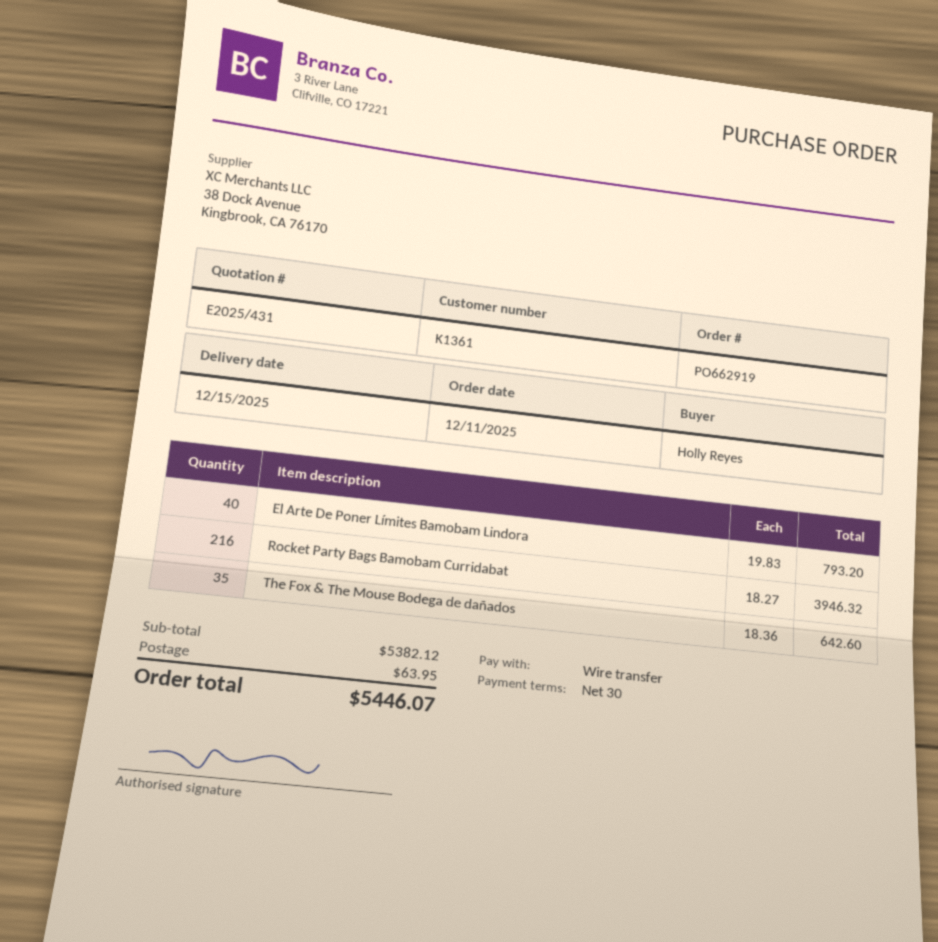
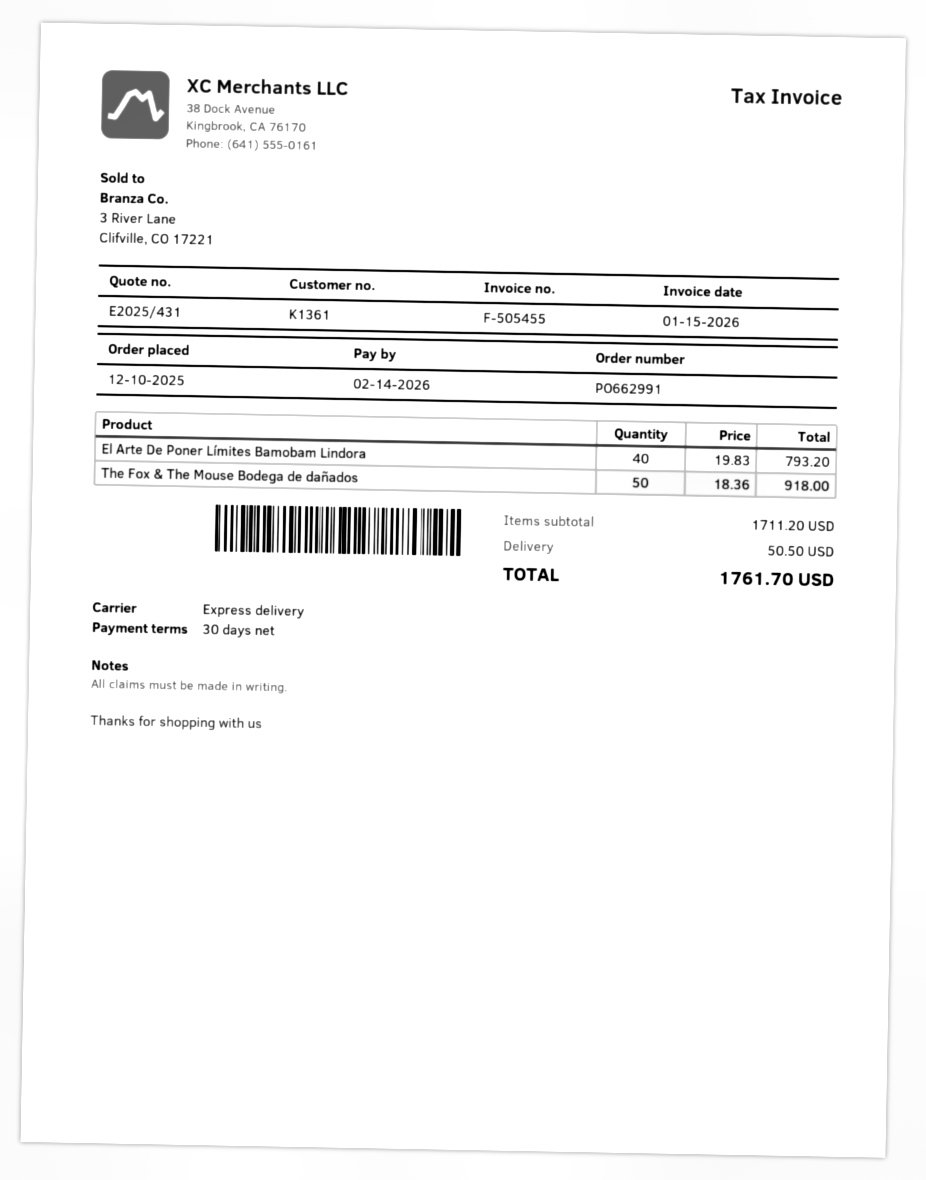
order number: PO662919 -> PO662991
order date: 2025-12-11 -> 2025-12-10
Rocket Party Bags Bamobam Curridabat: 216 x 18.27 = 3946.32 -> none
The Fox & The Mouse Bodega de dañados: 35 x 18.36 = 642.60 -> 50 x 18.36 = 918.00
subtotal: 5382.12 -> 1711.20
shipping: 63.95 -> 50.50
total: 5446.07 -> 1761.70

